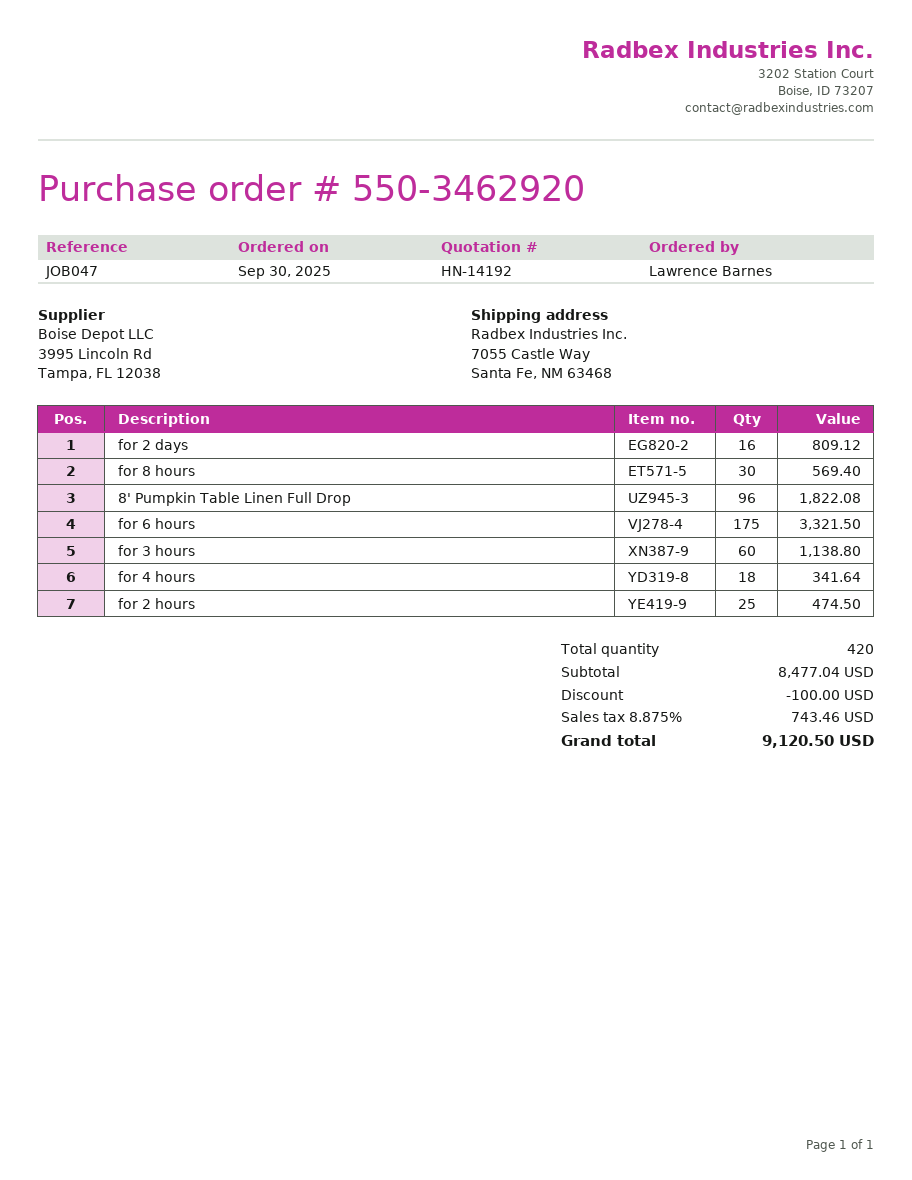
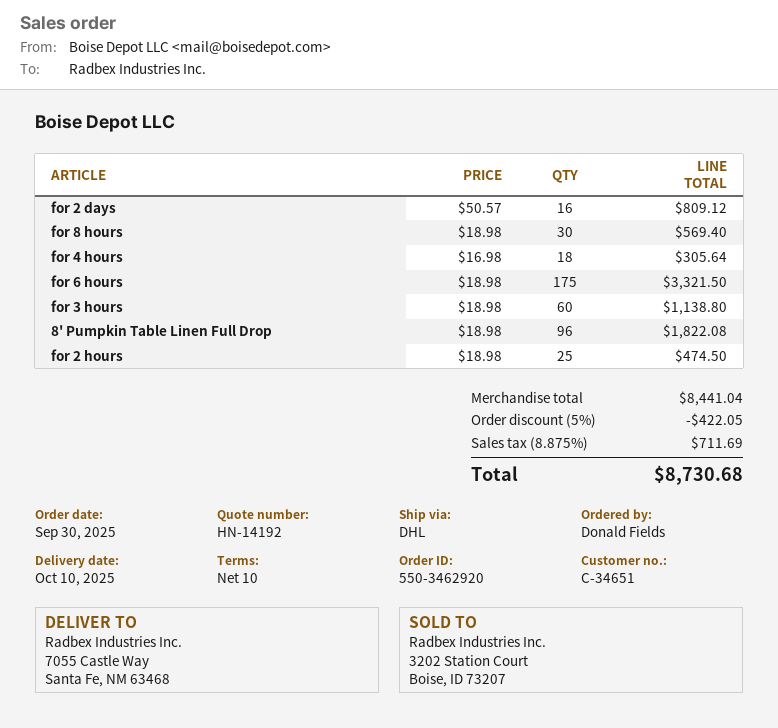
ordered by: Lawrence Barnes -> Donald Fields
for 4 hours: 18 for 341.64 -> 18 for 305.64
subtotal: 8477.04 -> 8441.04
discount: 100.00 -> 422.05
tax: 8.875% = 743.46 -> 8.875% = 711.69
total: 9120.50 -> 8730.68

